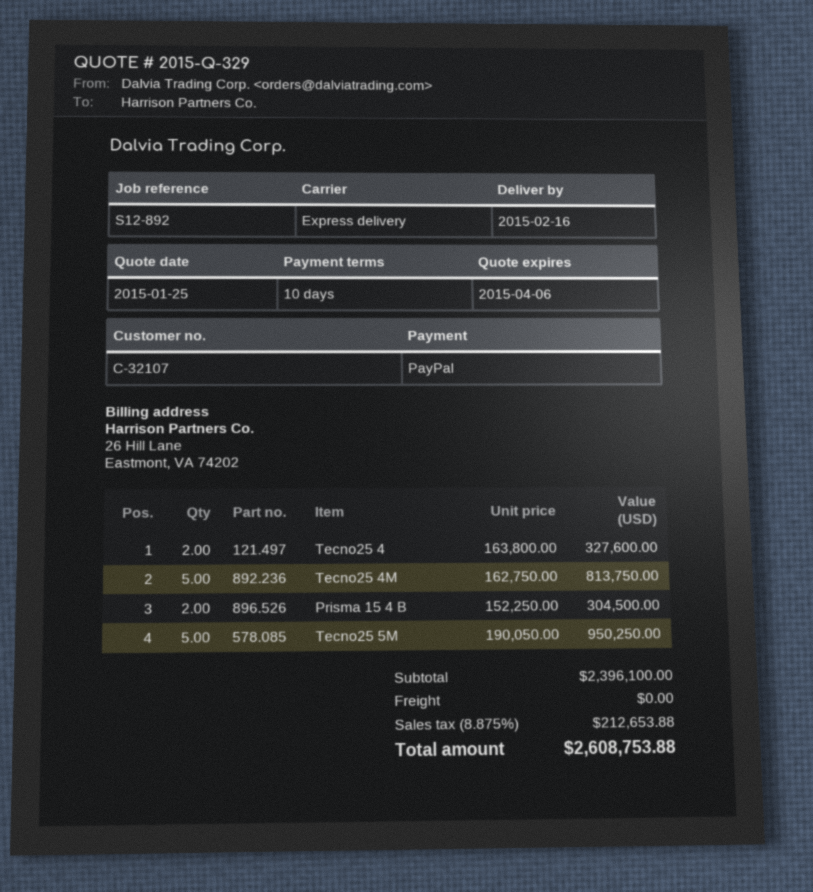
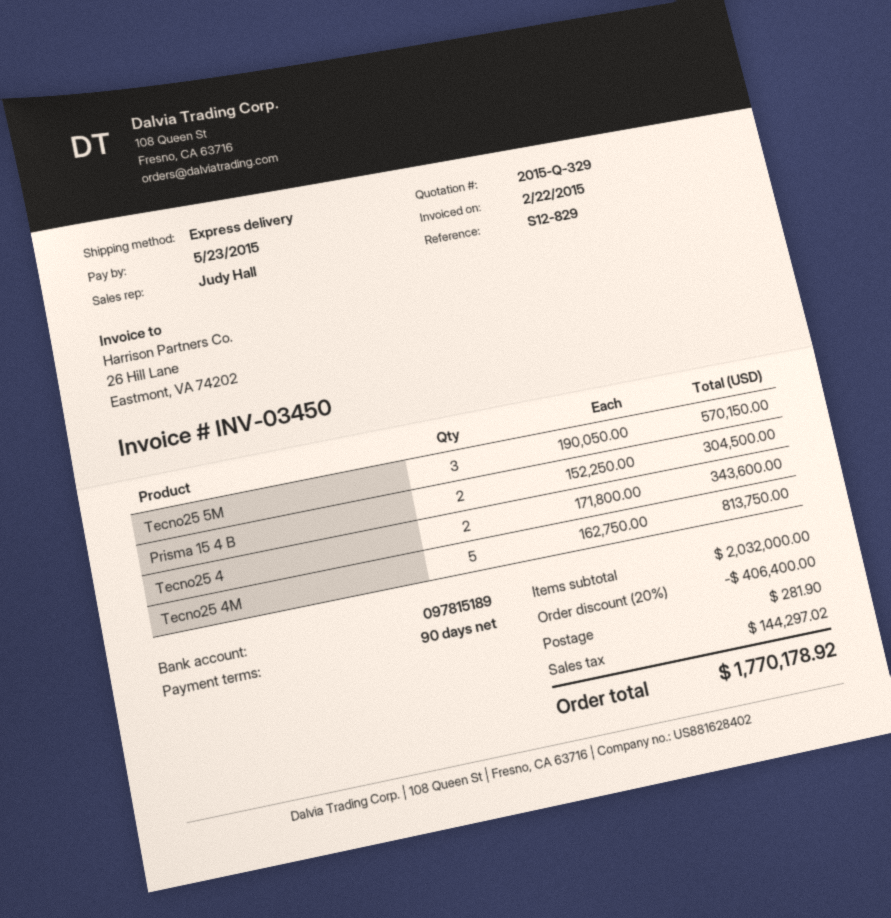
payment terms: 10 days -> 90 days
reference: S12-892 -> S12-829
Tecno25 4: 2 x 163800.00 = 327600.00 -> 2 x 171800.00 = 343600.00
Tecno25 5M: 5 x 190050.00 = 950250.00 -> 3 x 190050.00 = 570150.00
subtotal: 2396100.00 -> 2032000.00
discount: none -> 20% = 406400.00
shipping: 0.00 -> 281.90
tax: 212653.88 -> 144297.02
total: 2608753.88 -> 1770178.92

